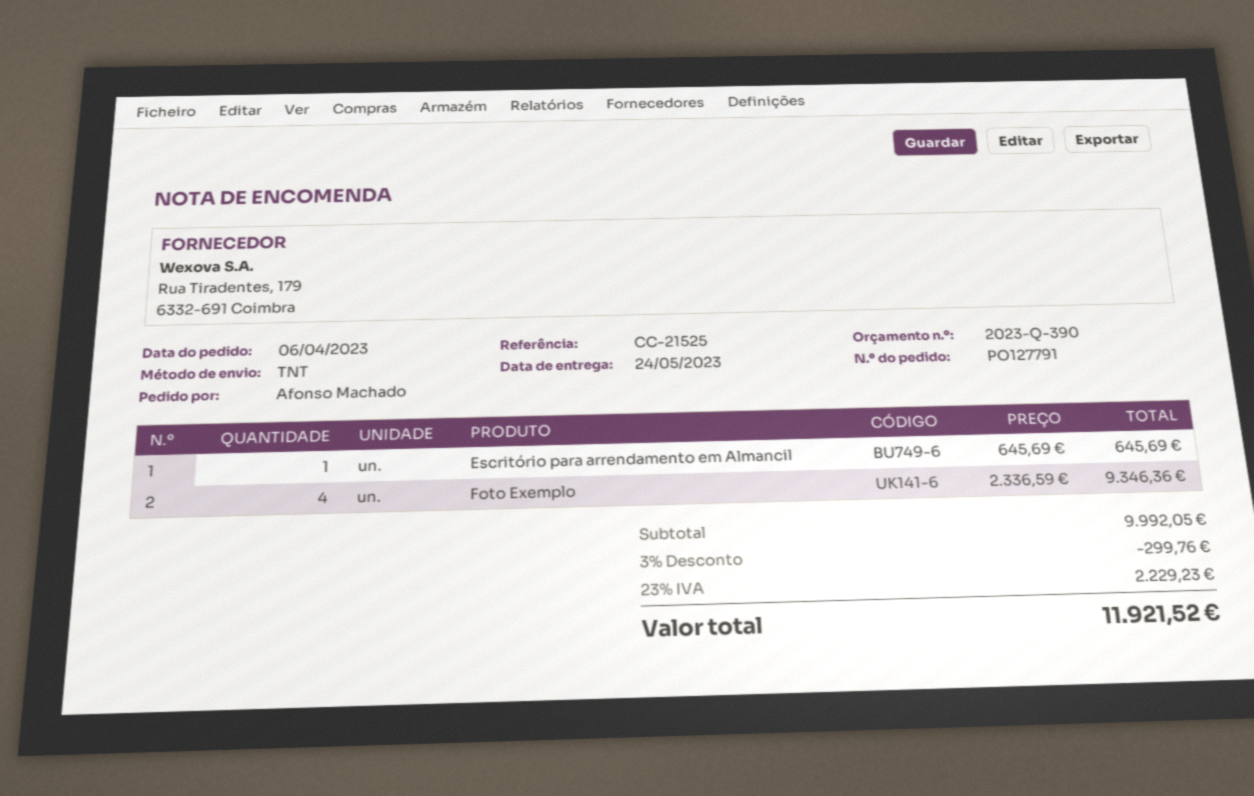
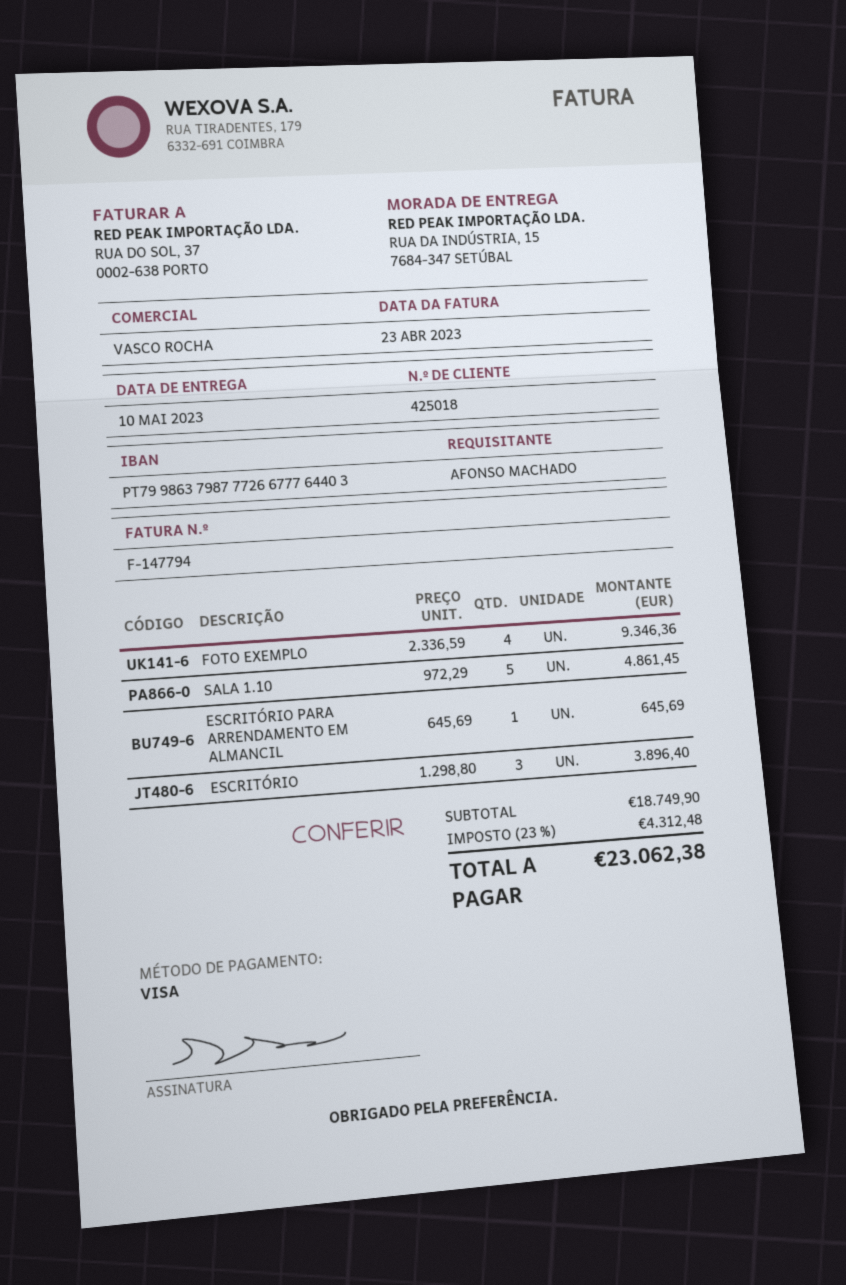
delivery date: 2023-05-24 -> 2023-05-10
SALA 1.10: none -> 5 x 972.29 = 4861.45
ESCRITÓRIO: none -> 3 x 1298.80 = 3896.40
subtotal: 9992.05 -> 18749.90
discount: 3% = 299.76 -> none
tax: 23% = 2229.23 -> 23% = 4312.48
total: 11921.52 -> 23062.38

